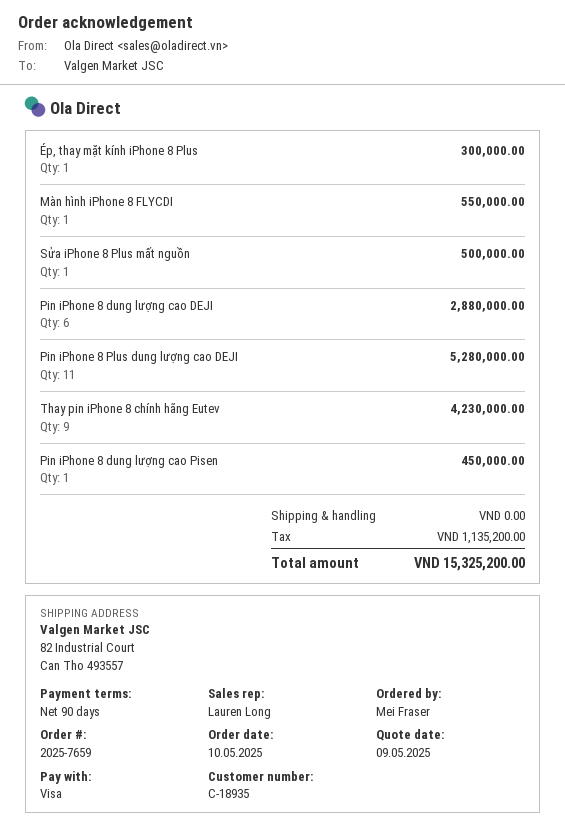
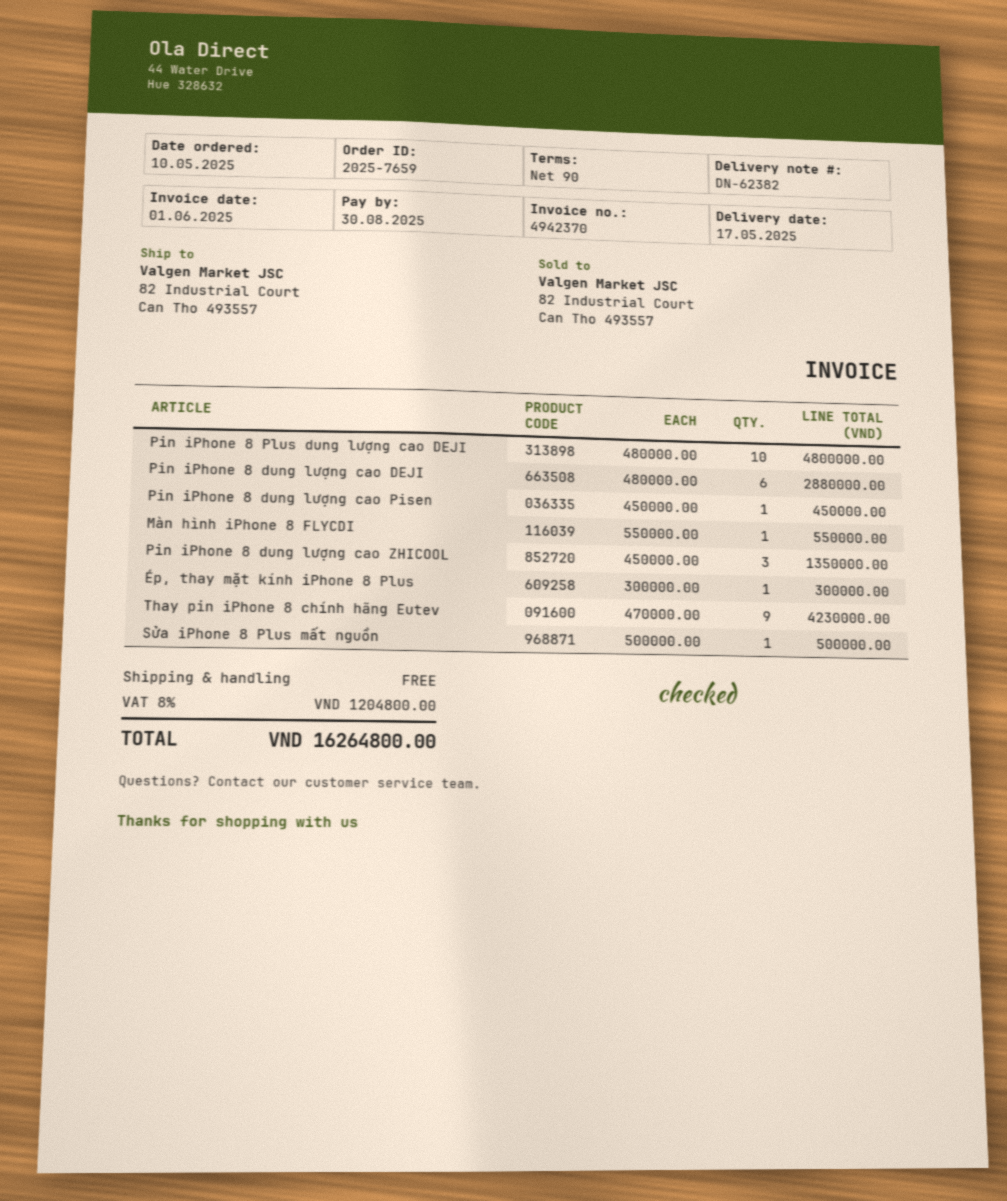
Pin iPhone 8 Plus dung lượng cao DEJI: 11 for 5280000.00 -> 10 for 4800000.00
Pin iPhone 8 dung lượng cao ZHICOOL: none -> 3 for 1350000.00
tax: 1135200.00 -> 1204800.00
total: 15325200.00 -> 16264800.00

